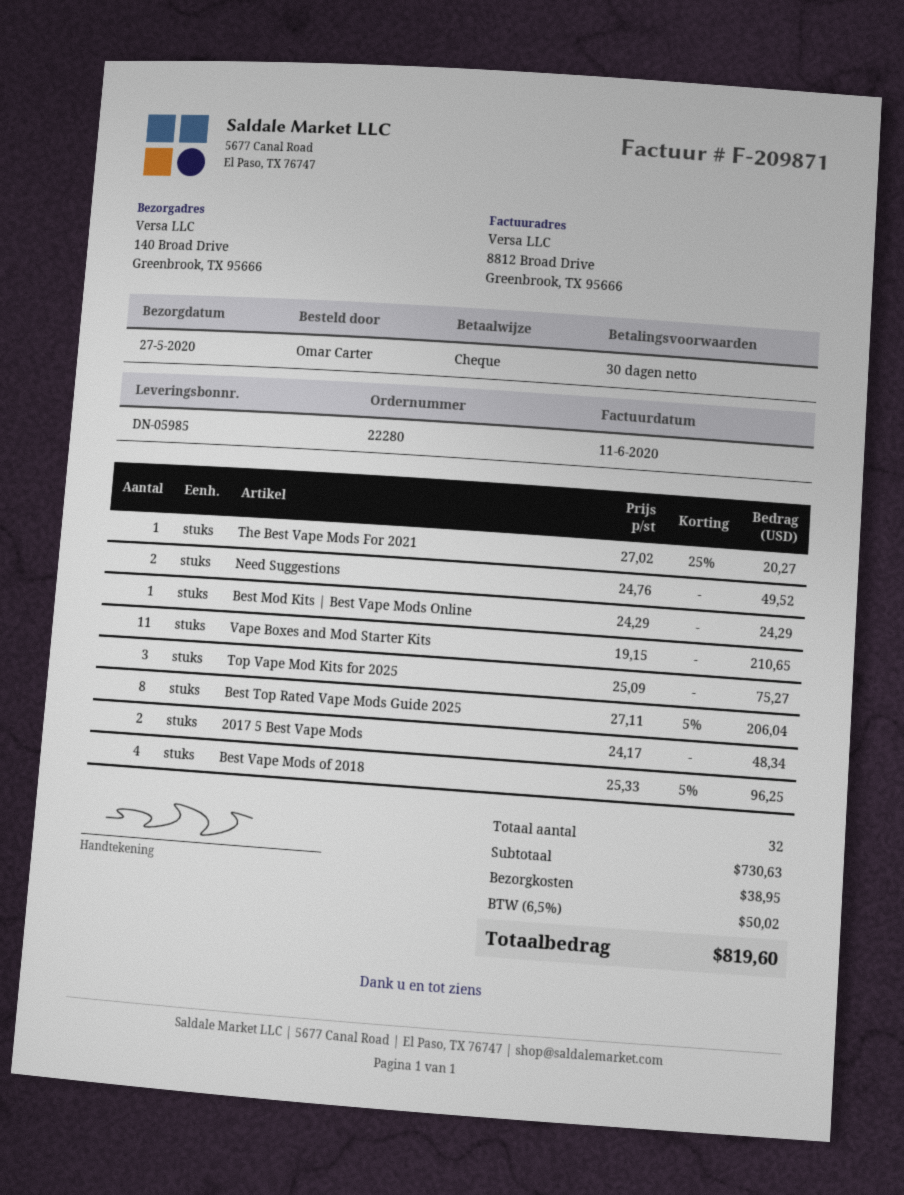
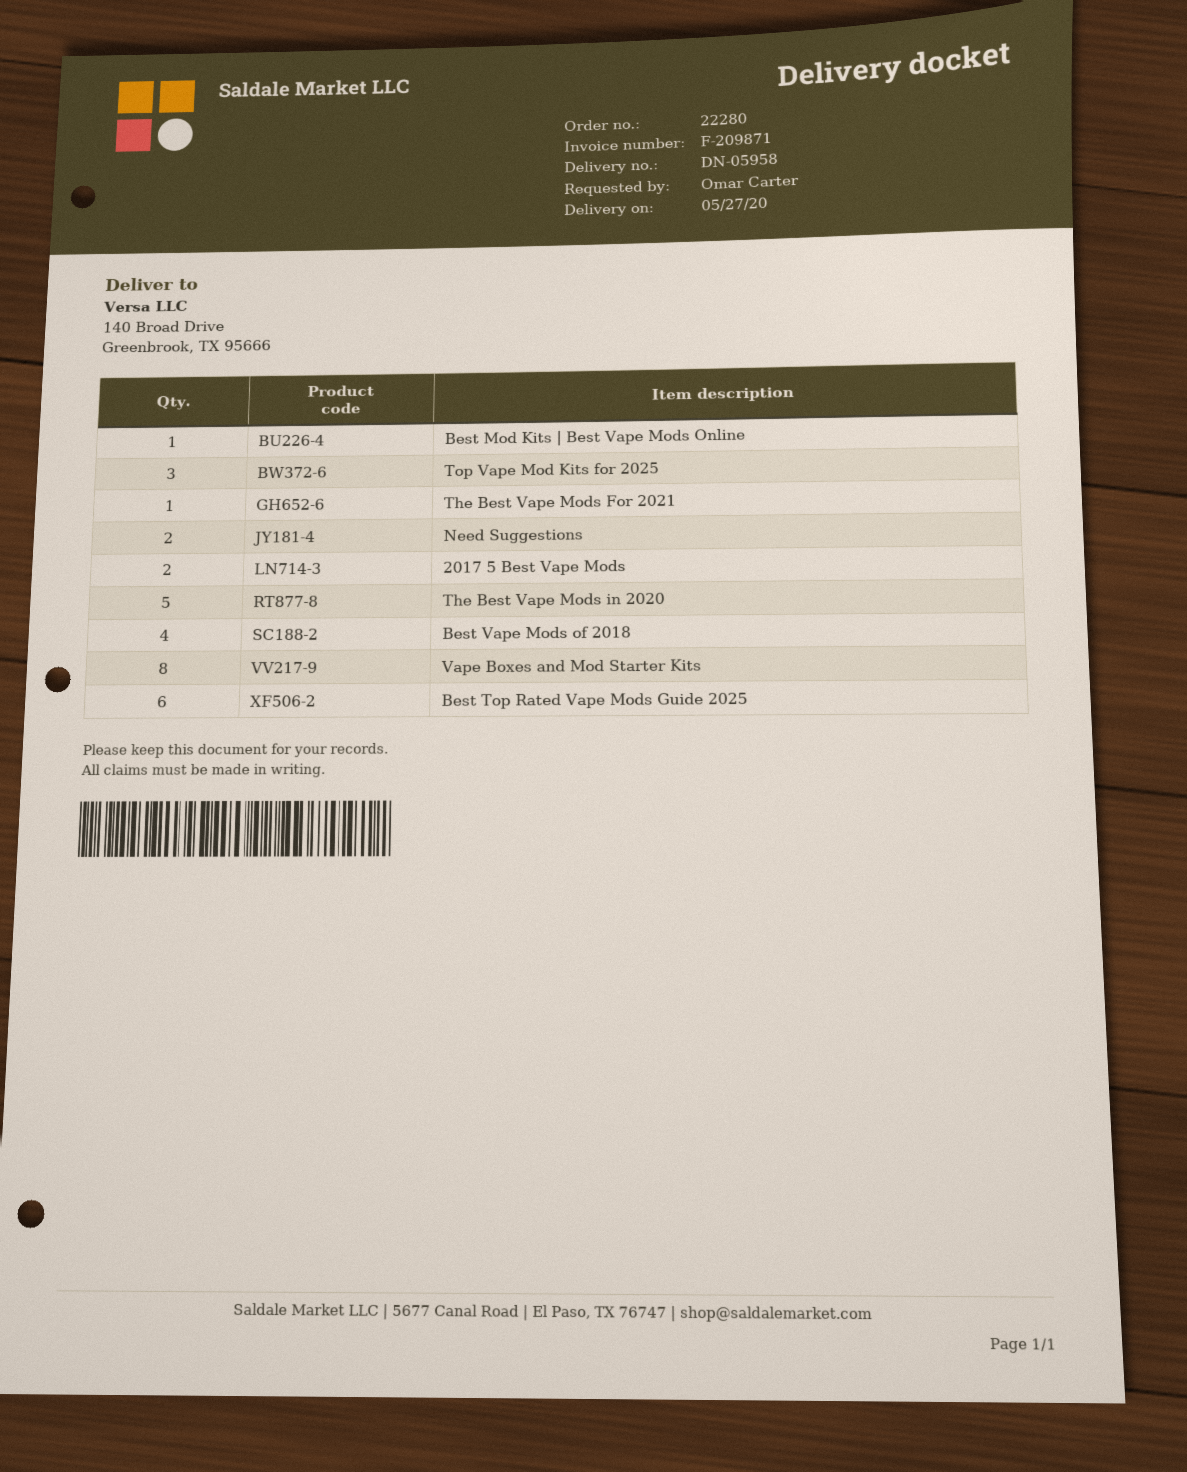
delivery note number: DN-05985 -> DN-05958
Vape Boxes and Mod Starter Kits: 11 -> 8
Best Top Rated Vape Mods Guide 2025: 8 -> 6
The Best Vape Mods in 2020: none -> 5

